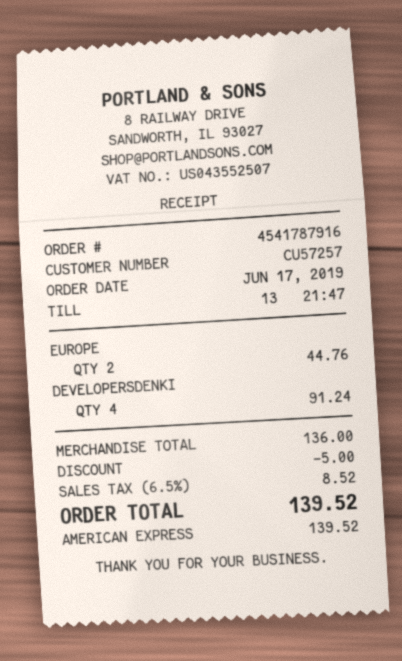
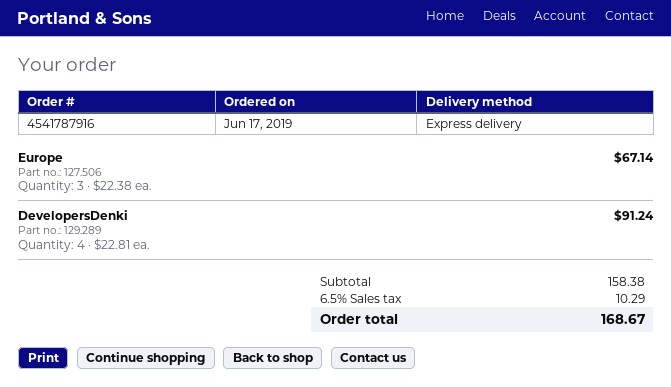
EUROPE: 2 for 44.76 -> 3 for 67.14
subtotal: 136.00 -> 158.38
discount: 5.00 -> none
tax: 6.5% = 8.52 -> 6.5% = 10.29
total: 139.52 -> 168.67

